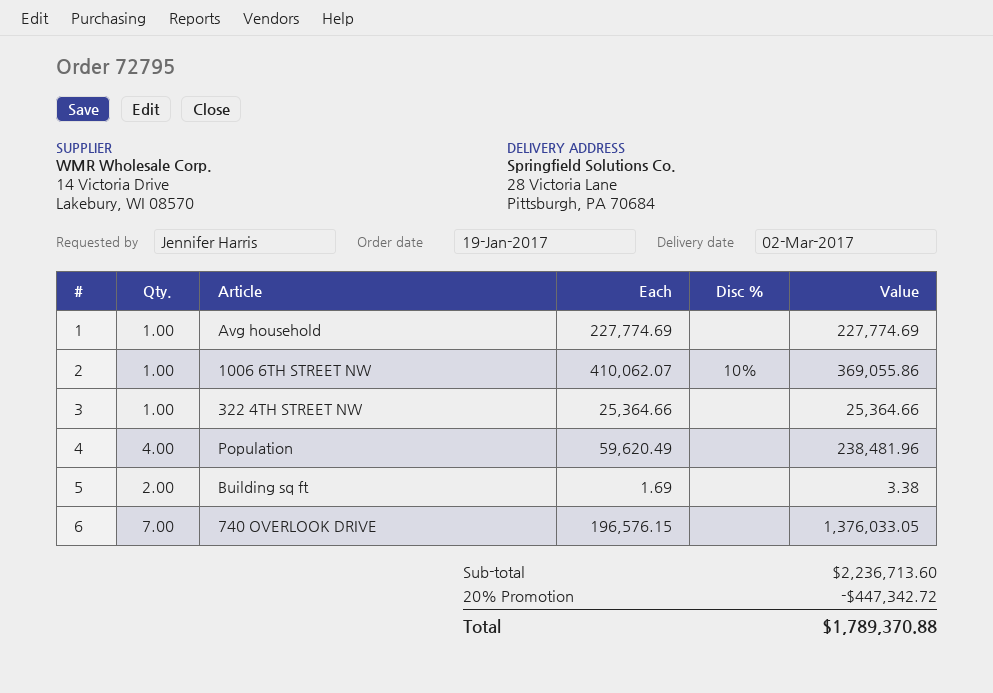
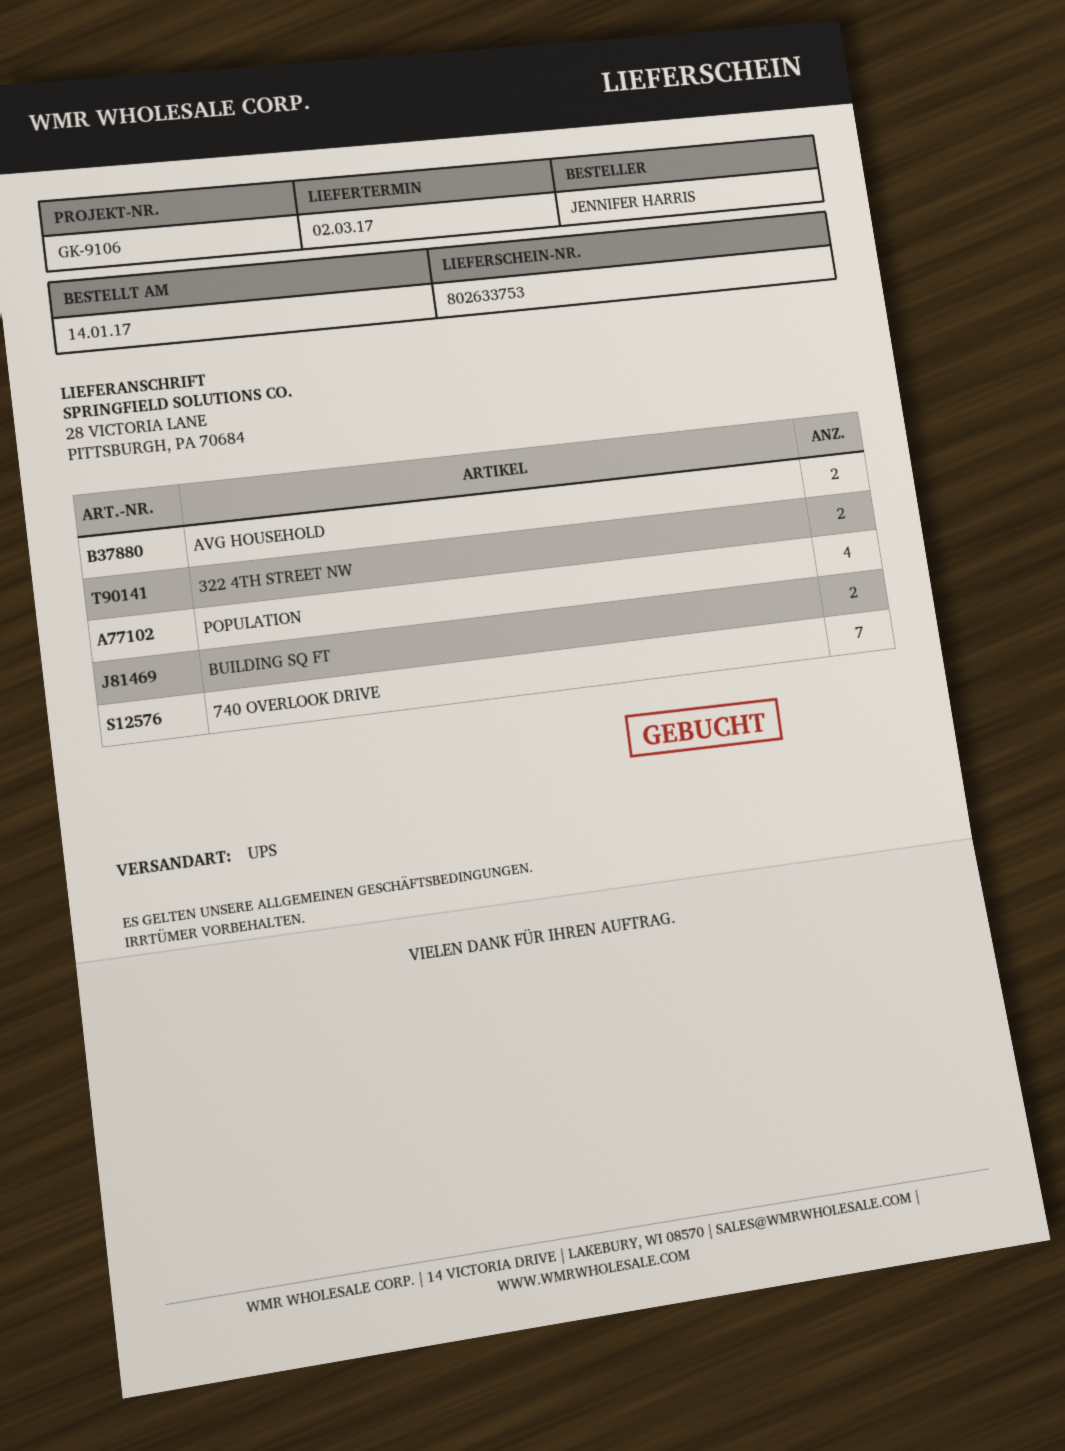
order date: 2017-01-19 -> 2017-01-14
Avg household: 1 -> 2
1006 6TH STREET NW: 1 -> none
322 4TH STREET NW: 1 -> 2

